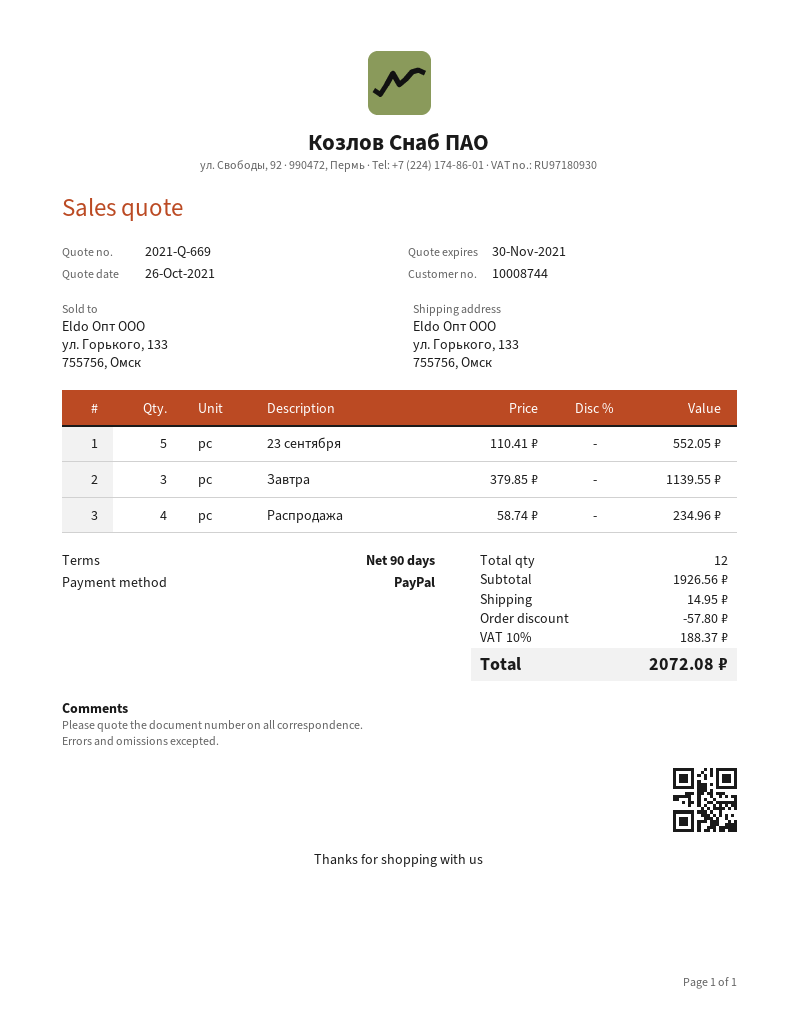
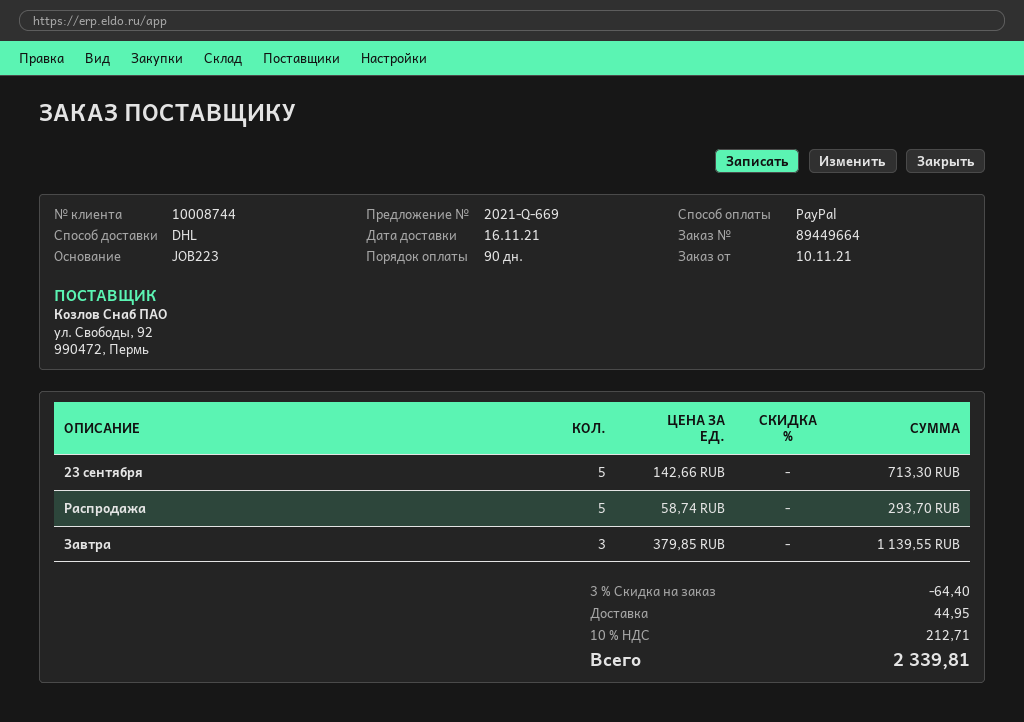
23 сентября: 5 x 110.41 = 552.05 -> 5 x 142.66 = 713.30
Распродажа: 4 x 58.74 = 234.96 -> 5 x 58.74 = 293.70
discount: 57.80 -> 64.40
shipping: 14.95 -> 44.95
tax: 10% = 188.37 -> 10% = 212.71
total: 2072.08 -> 2339.81

